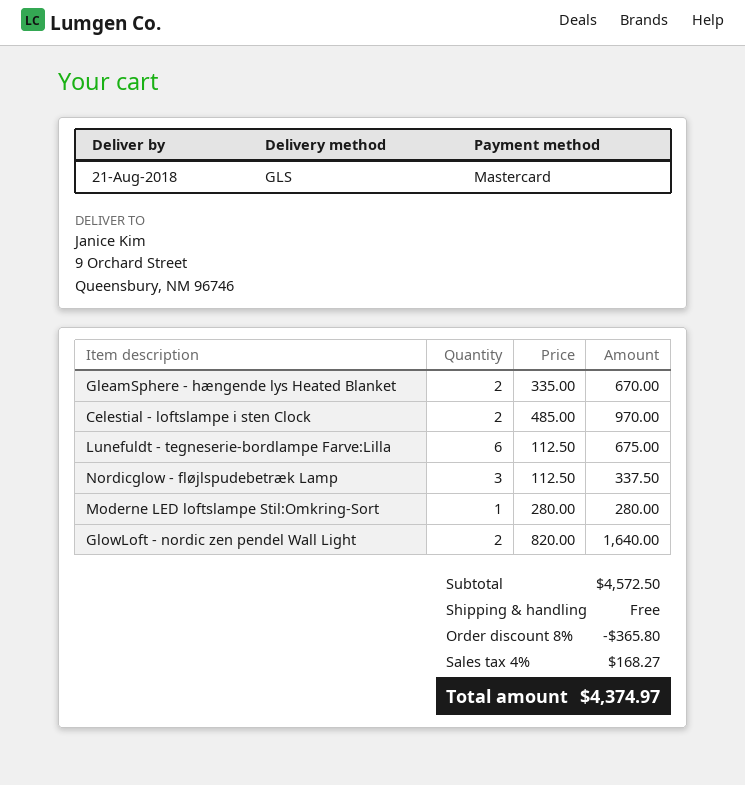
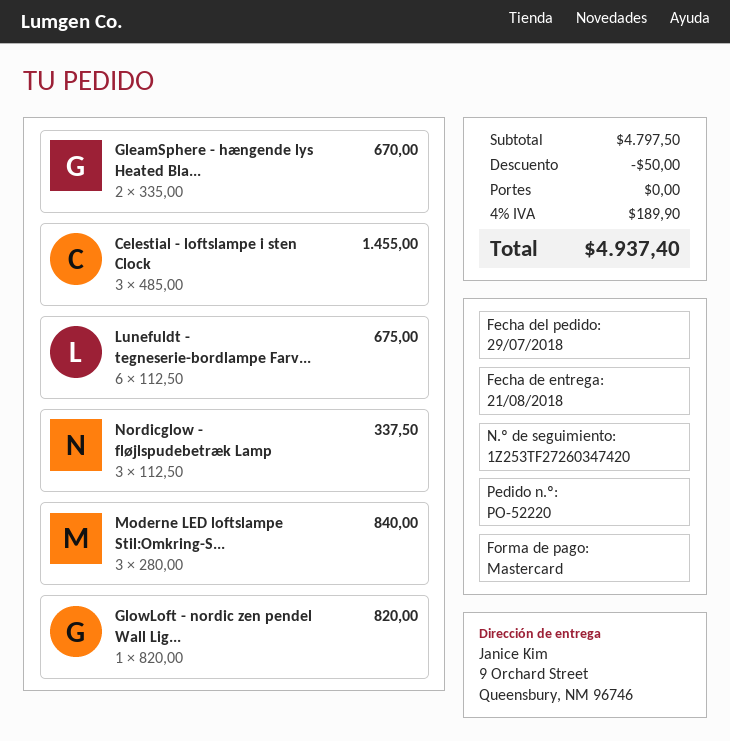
Celestial - loftslampe i sten Clock: 2 x 485.00 = 970.00 -> 3 x 485.00 = 1455.00
Moderne LED loftslampe Stil:Omkring-Sort: 1 x 280.00 = 280.00 -> 3 x 280.00 = 840.00
GlowLoft - nordic zen pendel Wall Light: 2 x 820.00 = 1640.00 -> 1 x 820.00 = 820.00
subtotal: 4572.50 -> 4797.50
discount: 365.80 -> 50.00
tax: 4% = 168.27 -> 4% = 189.90
total: 4374.97 -> 4937.40

